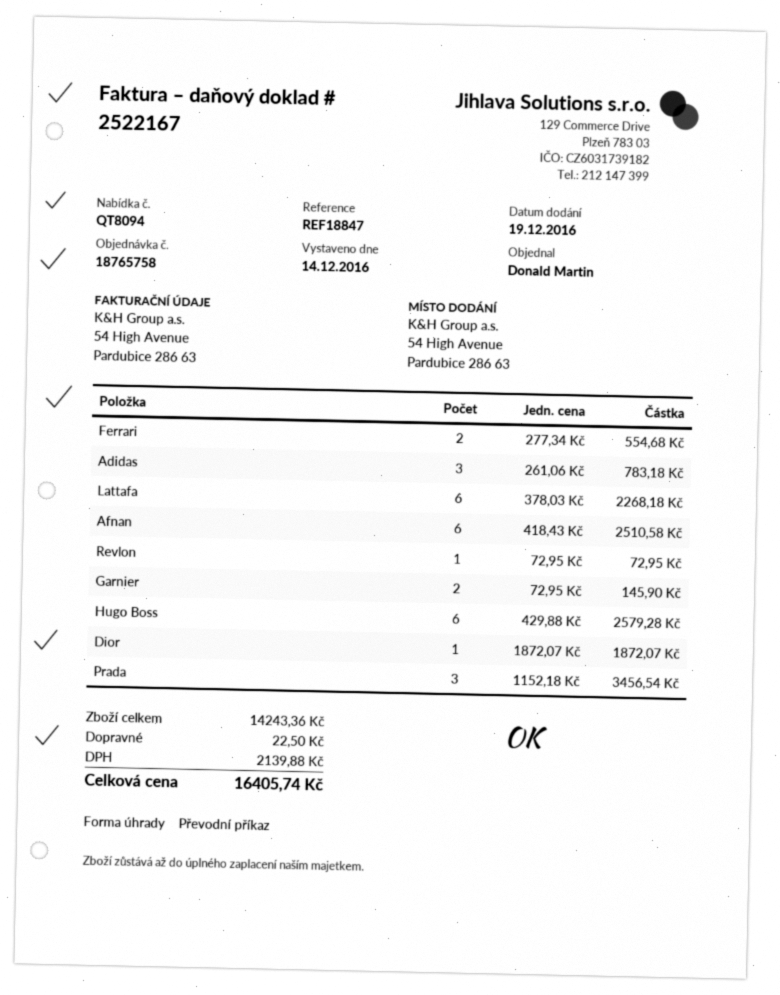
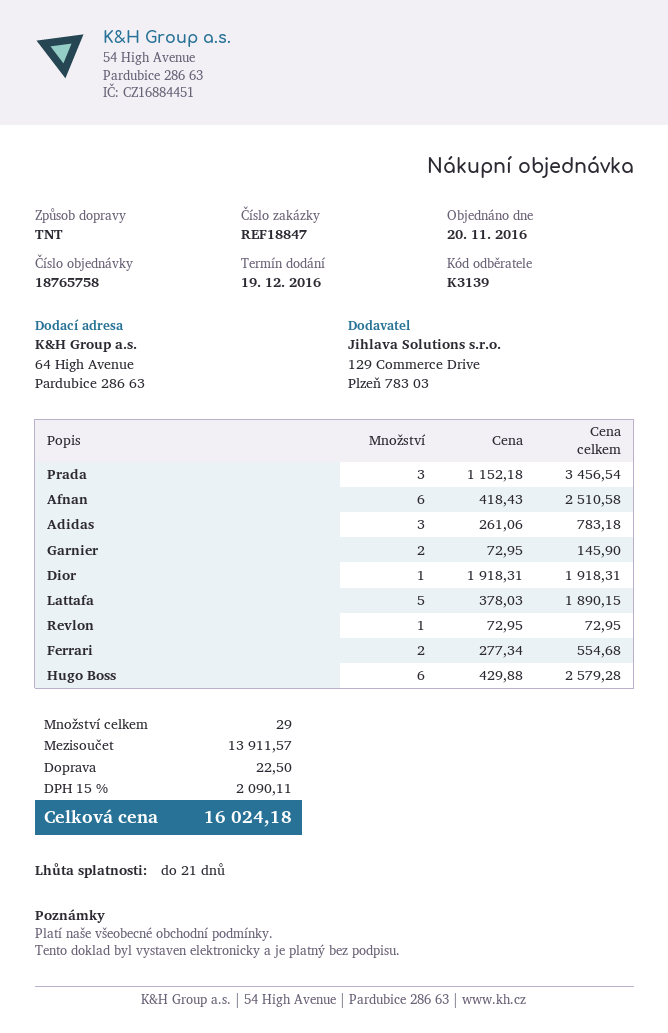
ship to: 54 High Avenue, Pardubice 286 63 -> 64 High Avenue, Pardubice 286 63
Lattafa: 6 x 378.03 = 2268.18 -> 5 x 378.03 = 1890.15
Dior: 1 x 1872.07 = 1872.07 -> 1 x 1918.31 = 1918.31
subtotal: 14243.36 -> 13911.57
tax: 2139.88 -> 2090.11
total: 16405.74 -> 16024.18

